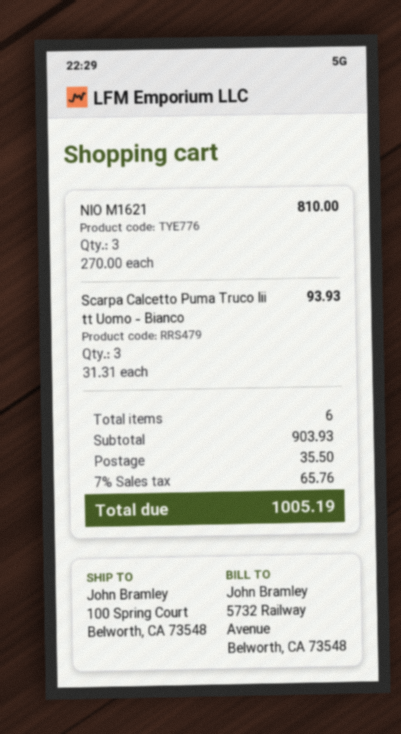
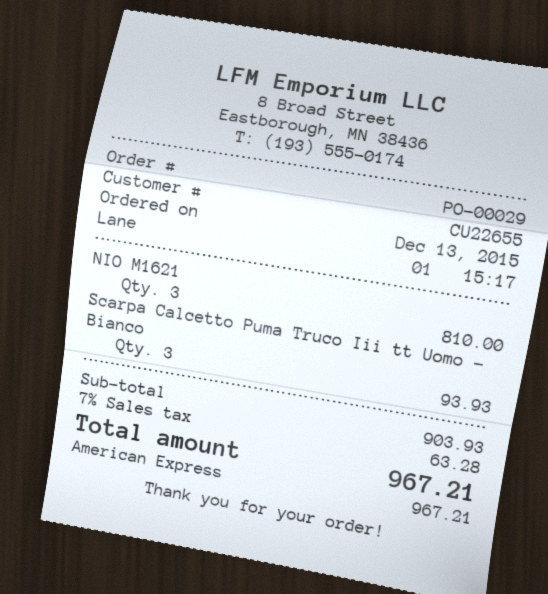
shipping: 35.50 -> none
tax: 7% = 65.76 -> 7% = 63.28
total: 1005.19 -> 967.21

